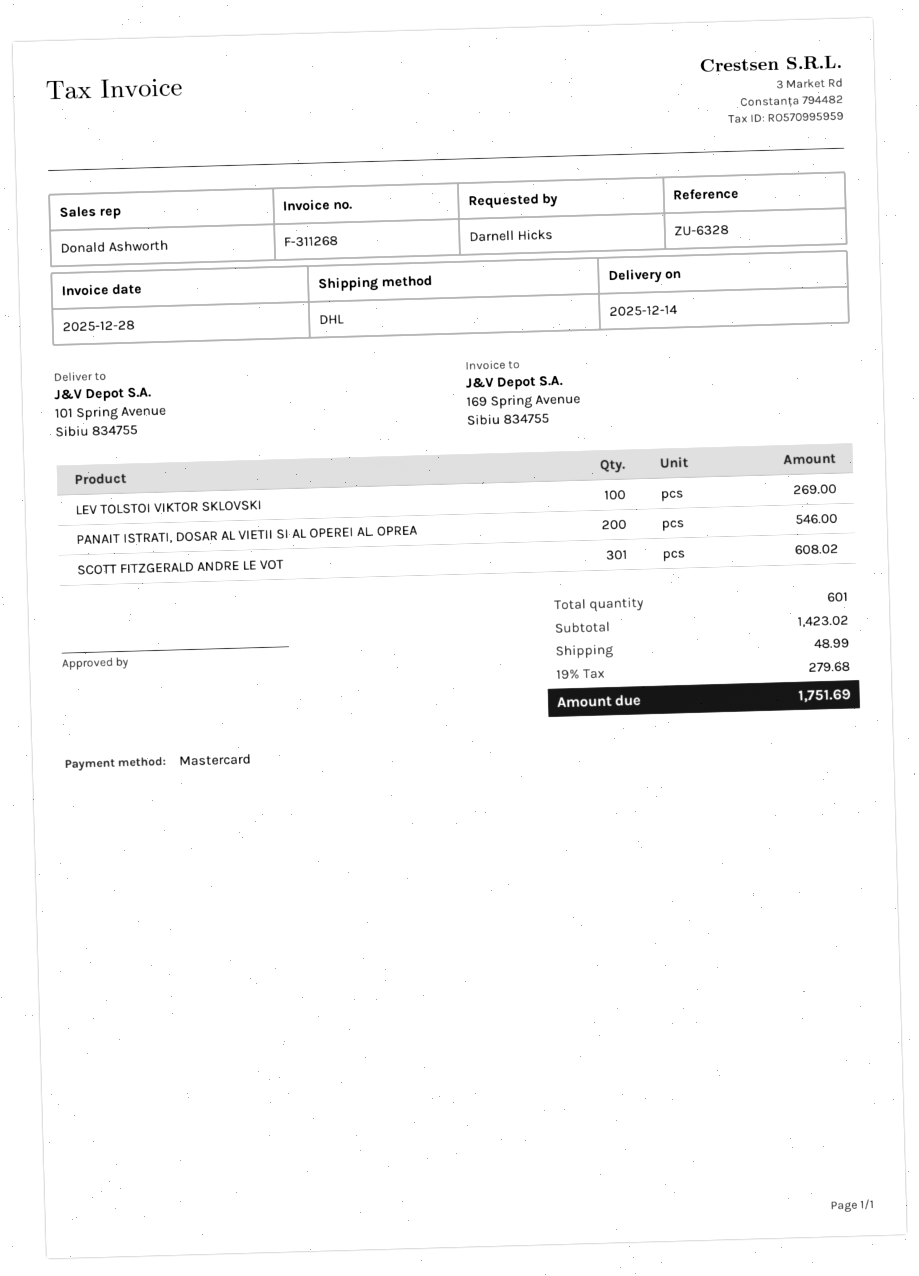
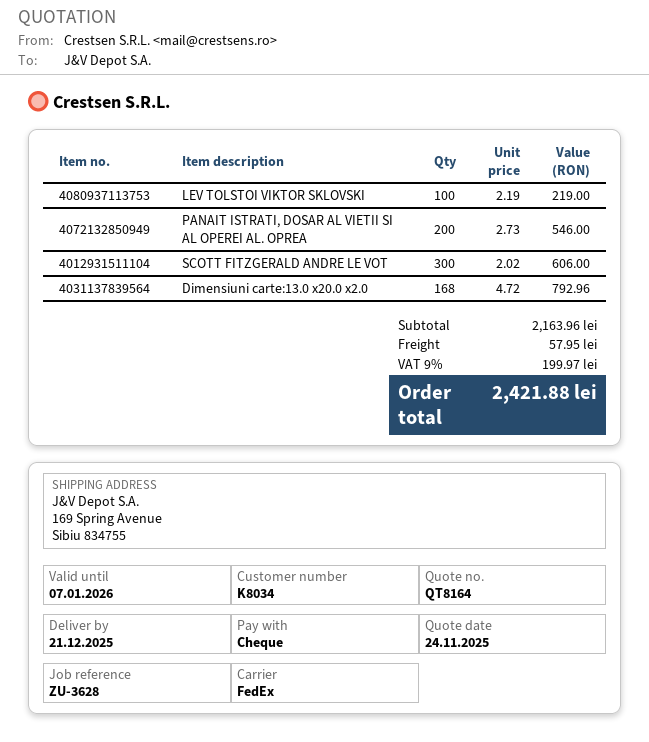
delivery date: 2025-12-14 -> 2025-12-21
reference: ZU-6328 -> ZU-3628
payment method: Mastercard -> cheque
shipping method: DHL -> FedEx
ship to: 101 Spring Avenue, Sibiu 834755 -> 169 Spring Avenue, Sibiu 834755
LEV TOLSTOI VIKTOR SKLOVSKI: 100 for 269.00 -> 100 for 219.00
SCOTT FITZGERALD ANDRE LE VOT: 301 for 608.02 -> 300 for 606.00
Dimensiuni carte:13.0 x20.0 x2.0: none -> 168 for 792.96
subtotal: 1423.02 -> 2163.96
shipping: 48.99 -> 57.95
tax: 19% = 279.68 -> 9% = 199.97
total: 1751.69 -> 2421.88

